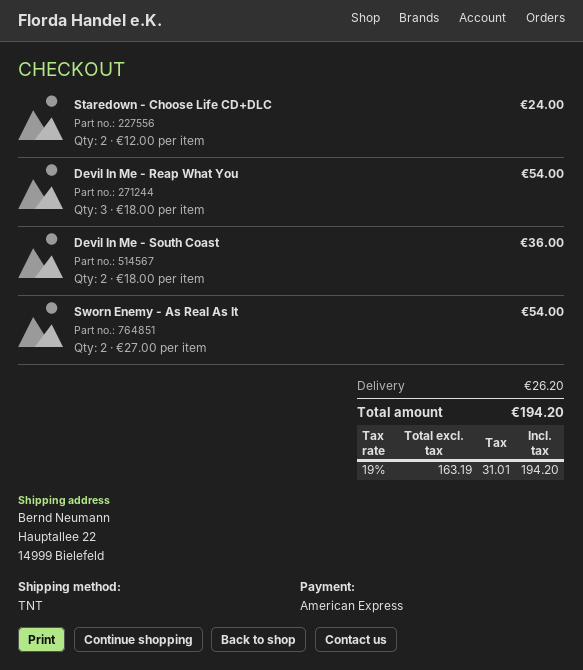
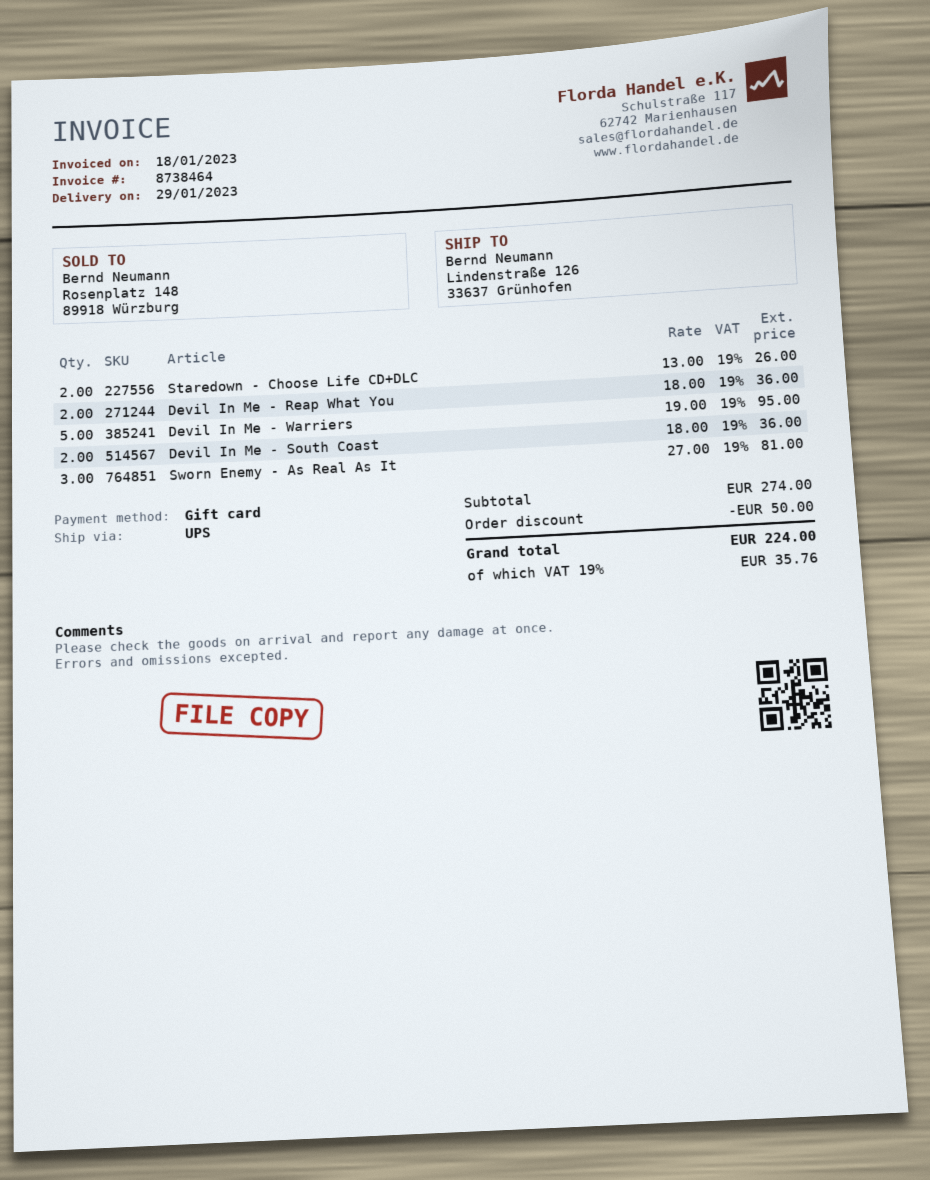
payment method: American Express -> gift card
shipping method: TNT -> UPS
ship to: Hauptallee 22, 14999 Bielefeld -> Lindenstraße 126, 33637 Grünhofen
Staredown - Choose Life CD+DLC: 2 x 12.00 = 24.00 -> 2 x 13.00 = 26.00
Devil In Me - Reap What You: 3 x 18.00 = 54.00 -> 2 x 18.00 = 36.00
Sworn Enemy - As Real As It: 2 x 27.00 = 54.00 -> 3 x 27.00 = 81.00
Devil In Me - Warriers: none -> 5 x 19.00 = 95.00
discount: none -> 50.00
shipping: 26.20 -> none
tax: 19% = 31.01 -> 19% = 35.76
total: 194.20 -> 224.00

